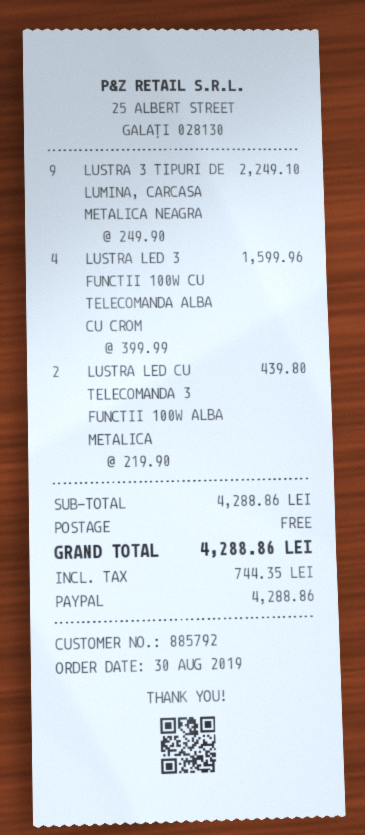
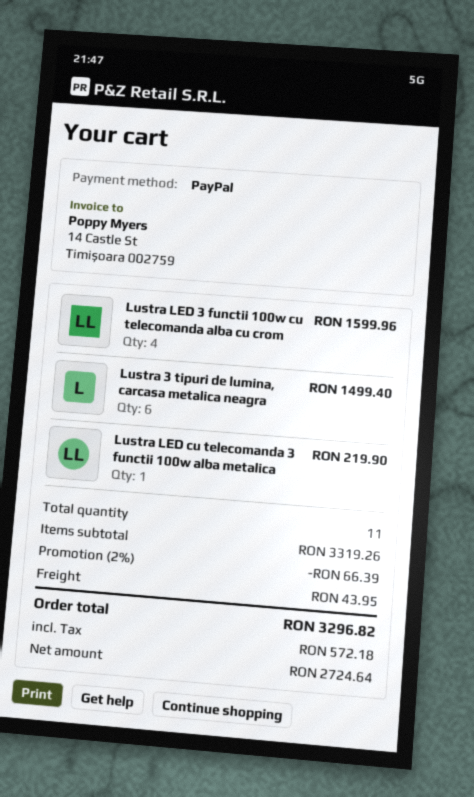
LUSTRA 3 TIPURI DE LUMINA, CARCASA METALICA NEAGRA: 9 for 2249.10 -> 6 for 1499.40
LUSTRA LED CU TELECOMANDA 3 FUNCTII 100W ALBA METALICA: 2 for 439.80 -> 1 for 219.90
subtotal: 4288.86 -> 3319.26
discount: none -> 2% = 66.39
shipping: 0.00 -> 43.95
tax: 744.35 -> 572.18
total: 4288.86 -> 3296.82

